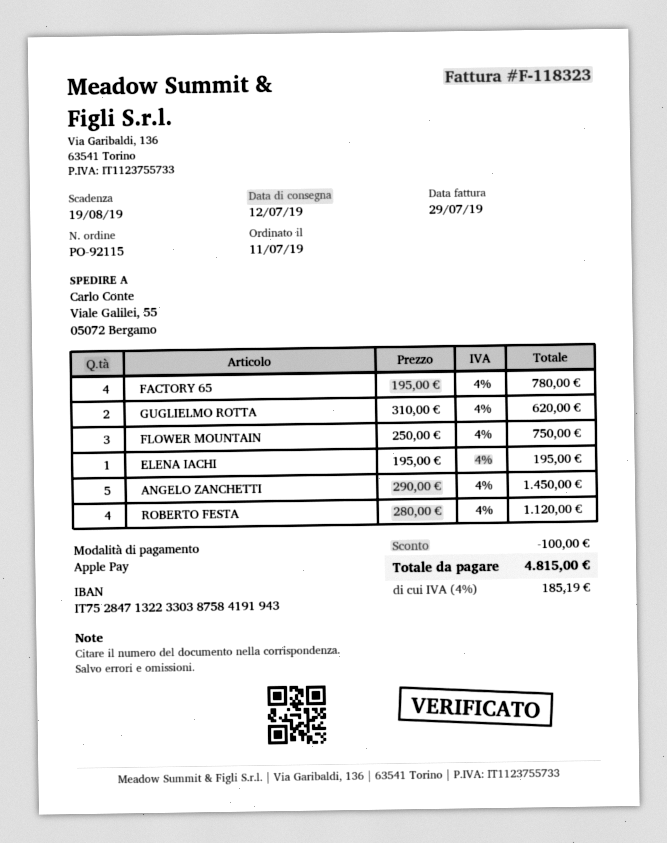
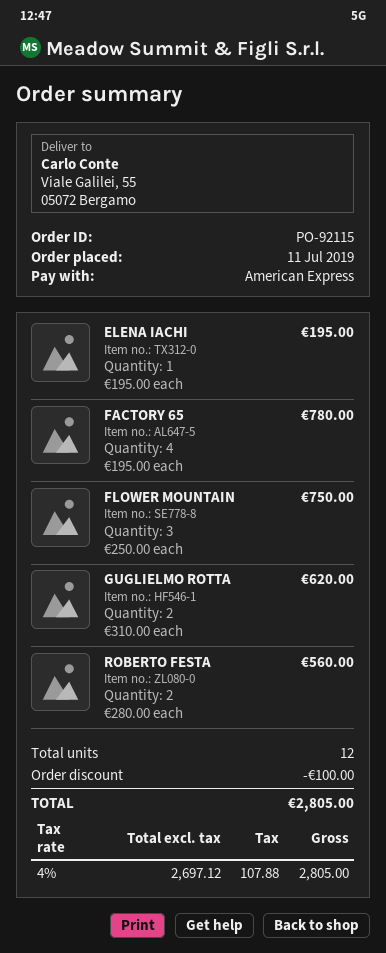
payment method: Apple Pay -> American Express
ANGELO ZANCHETTI: 5 x 290.00 = 1450.00 -> none
ROBERTO FESTA: 4 x 280.00 = 1120.00 -> 2 x 280.00 = 560.00
tax: 4% = 185.19 -> 4% = 107.88
total: 4815.00 -> 2805.00

